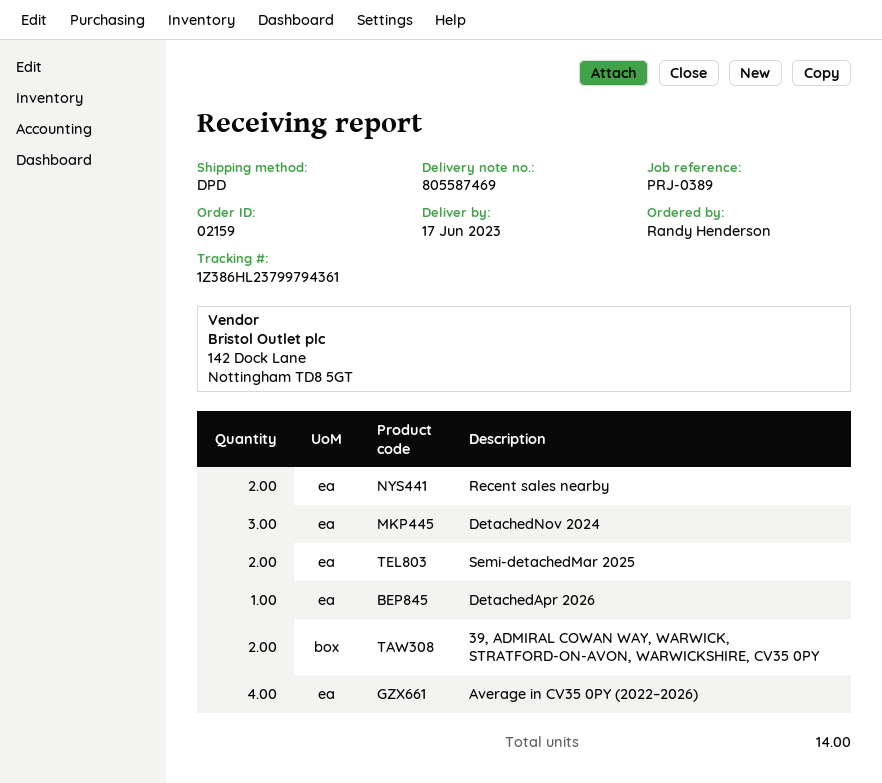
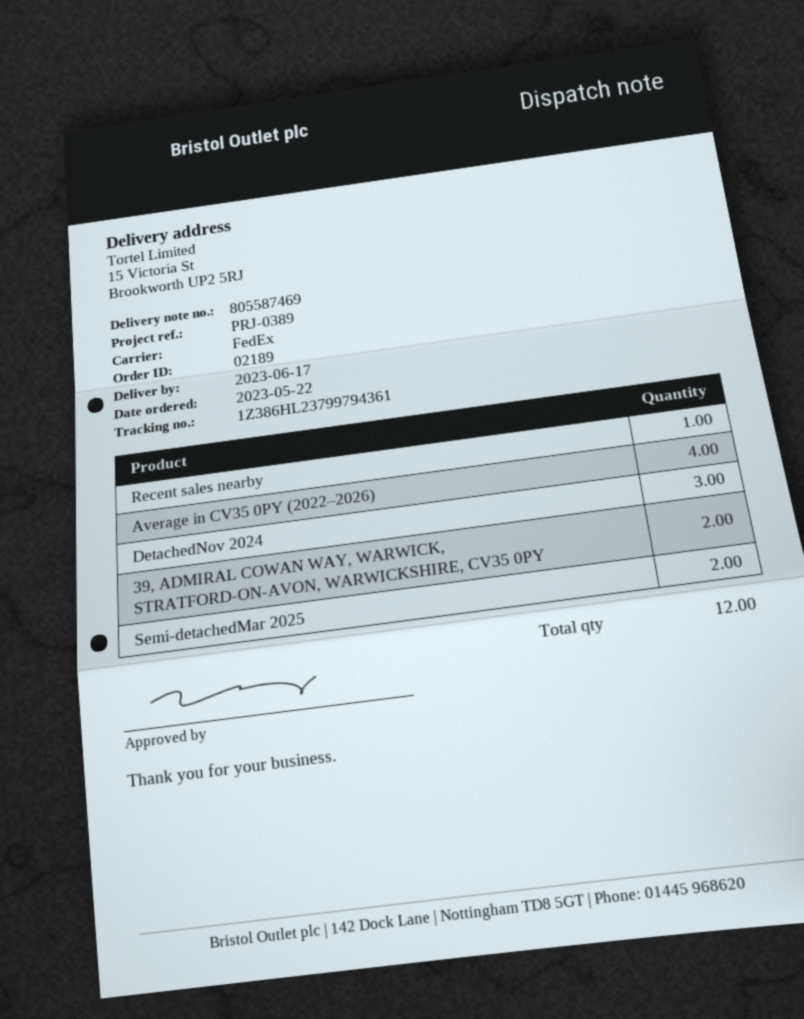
order number: 02159 -> 02189
shipping method: DPD -> FedEx
Recent sales nearby: 2 -> 1
DetachedApr 2026: 1 -> none
total quantity: 14 -> 12

